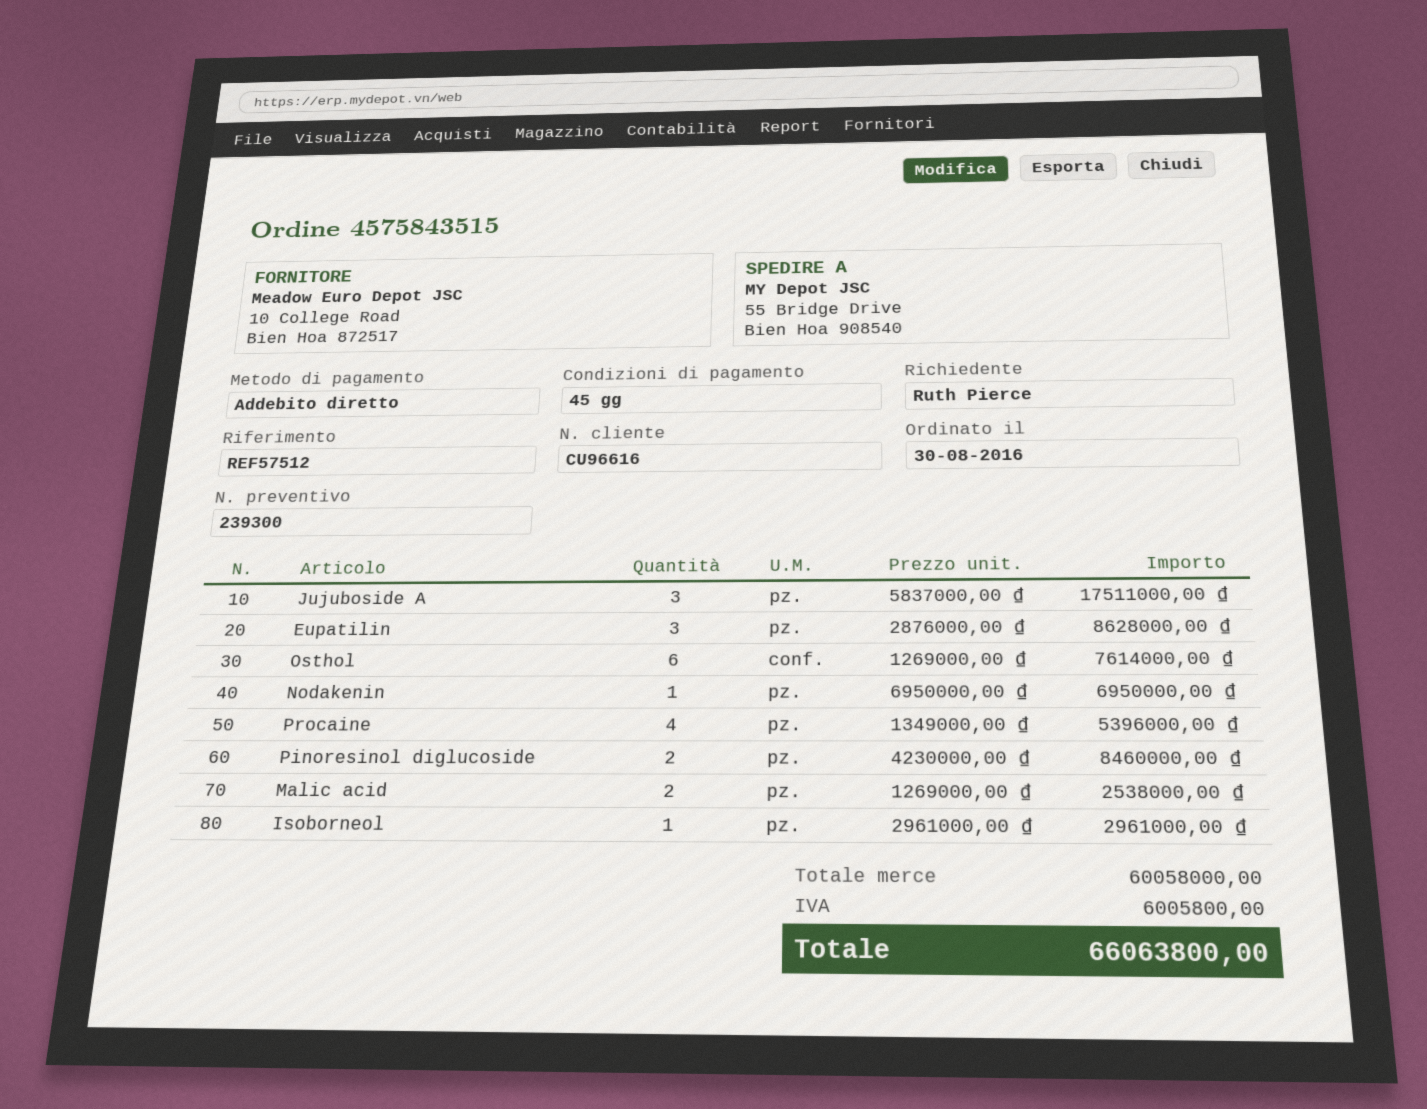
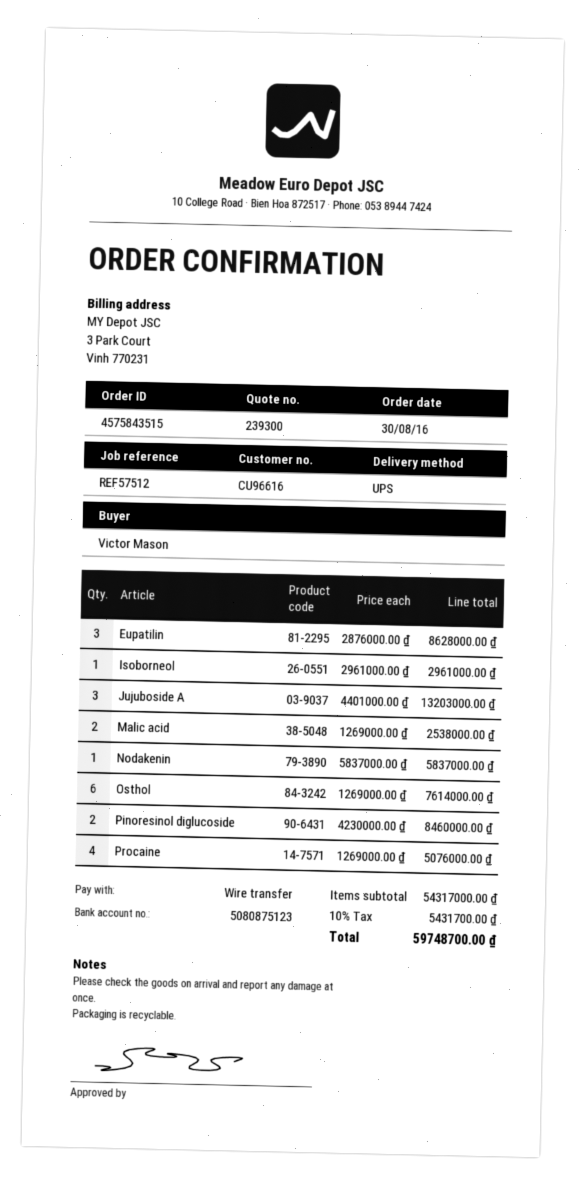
ordered by: Ruth Pierce -> Victor Mason
payment method: direct debit -> bank transfer
Jujuboside A: 3 x 5837000.00 = 17511000.00 -> 3 x 4401000.00 = 13203000.00
Nodakenin: 1 x 6950000.00 = 6950000.00 -> 1 x 5837000.00 = 5837000.00
Procaine: 4 x 1349000.00 = 5396000.00 -> 4 x 1269000.00 = 5076000.00
subtotal: 60058000.00 -> 54317000.00
tax: 6005800.00 -> 5431700.00
total: 66063800.00 -> 59748700.00

